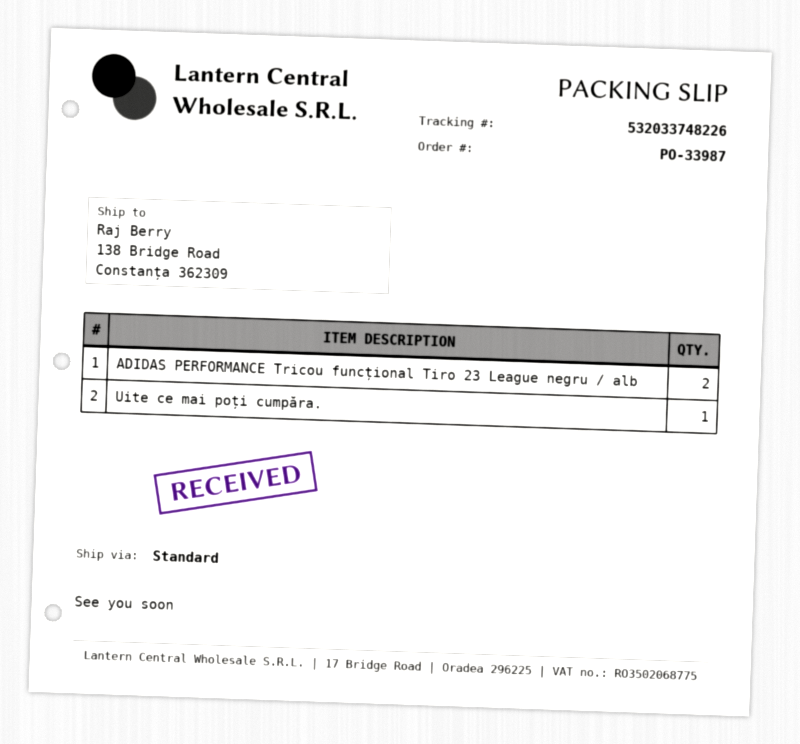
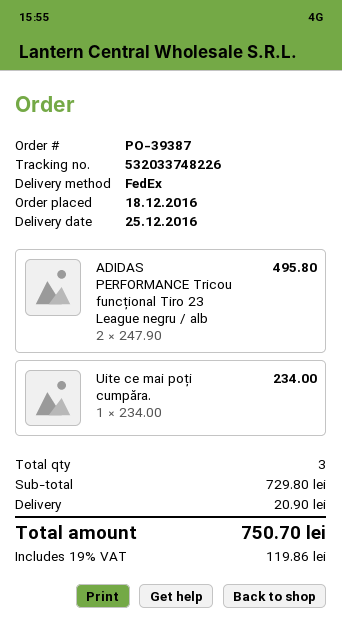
order number: PO-33987 -> PO-39387
shipping method: standard -> FedEx

